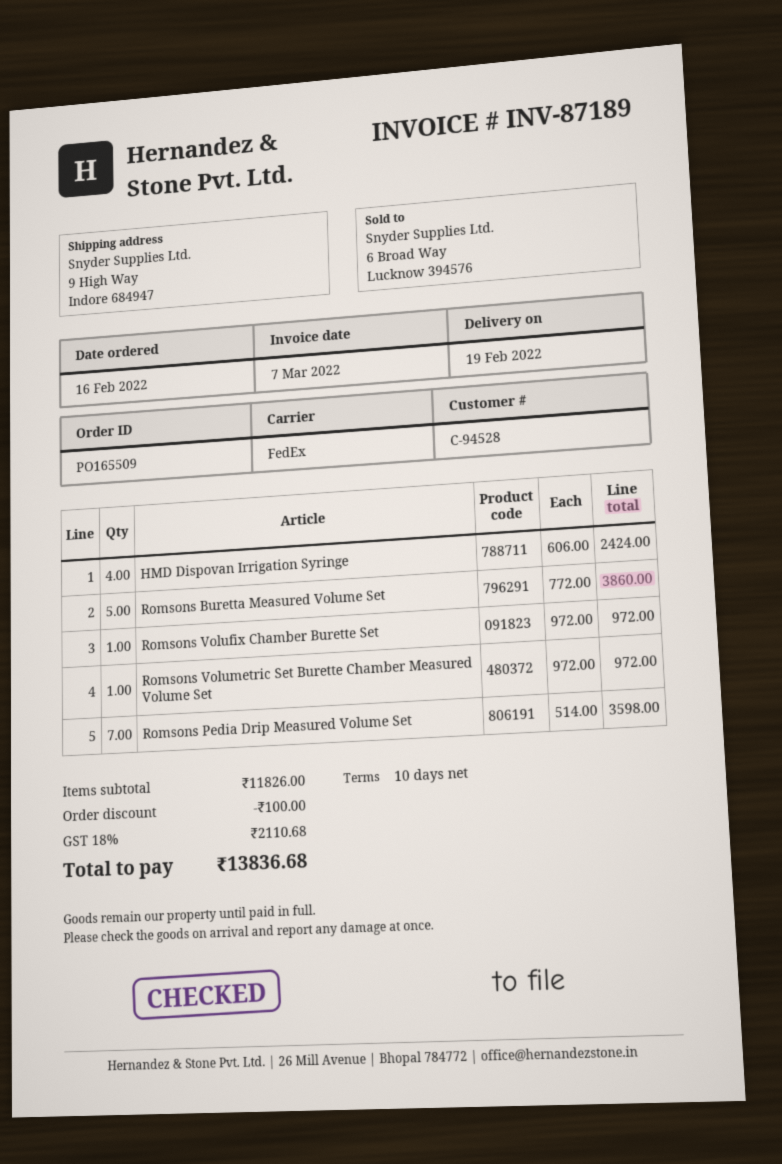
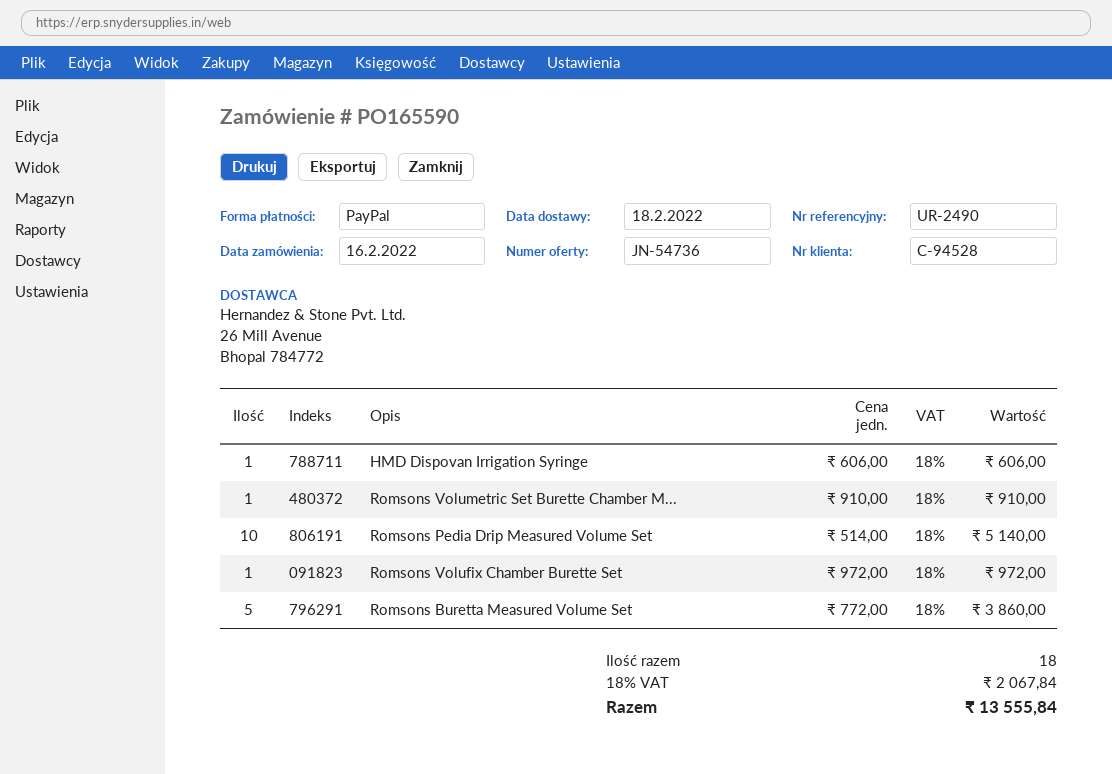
order number: PO165509 -> PO165590
delivery date: 2022-02-19 -> 2022-02-18
HMD Dispovan Irrigation Syringe: 4 x 606.00 = 2424.00 -> 1 x 606.00 = 606.00
Romsons Volumetric Set Burette Chamber Measured Volume Set: 1 x 972.00 = 972.00 -> 1 x 910.00 = 910.00
Romsons Pedia Drip Measured Volume Set: 7 x 514.00 = 3598.00 -> 10 x 514.00 = 5140.00
discount: 100.00 -> none
tax: 18% = 2110.68 -> 18% = 2067.84
total: 13836.68 -> 13555.84

